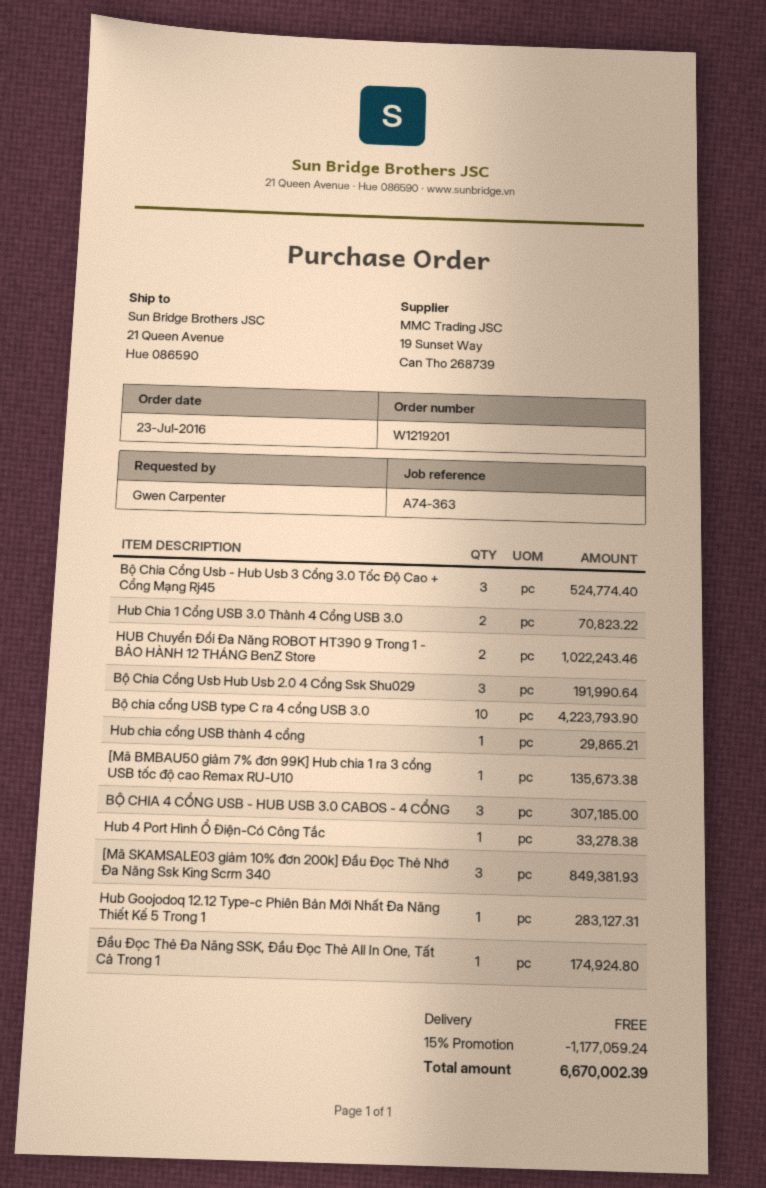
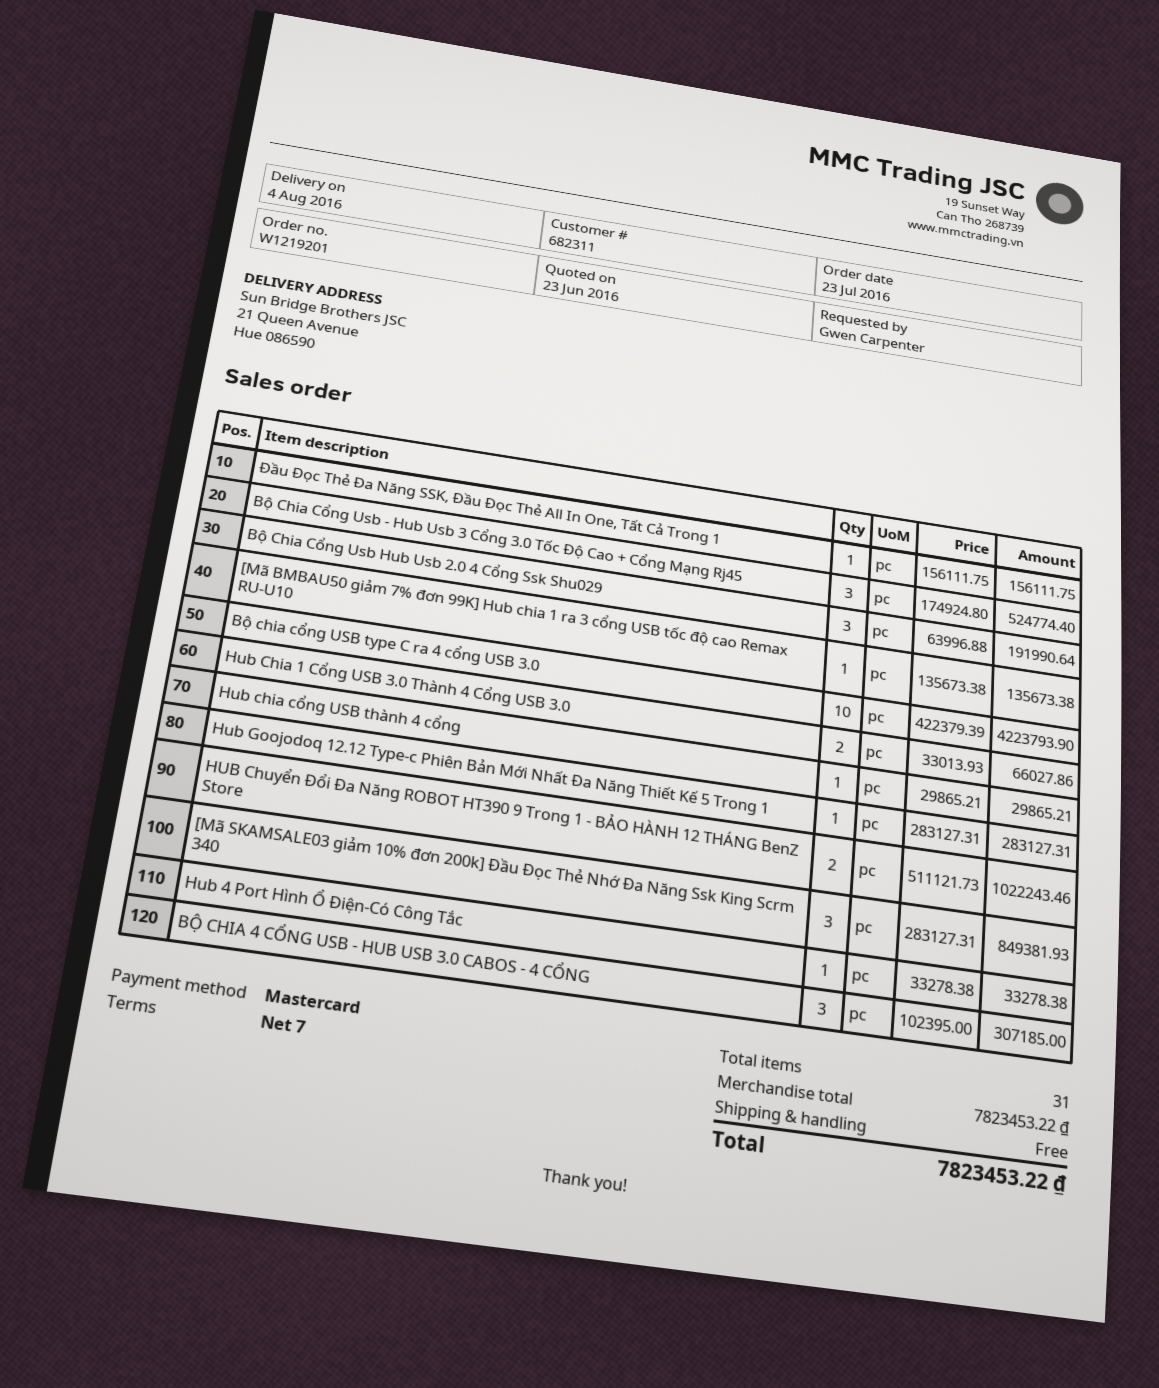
Hub Chia 1 Cổng USB 3.0 Thành 4 Cổng USB 3.0: 2 for 70823.22 -> 2 for 66027.86
Đầu Đọc Thẻ Đa Năng SSK, Đầu Đọc Thẻ All In One, Tất Cả Trong 1: 1 for 174924.80 -> 1 for 156111.75
discount: 15% = 1177059.24 -> none
total: 6670002.39 -> 7823453.22

